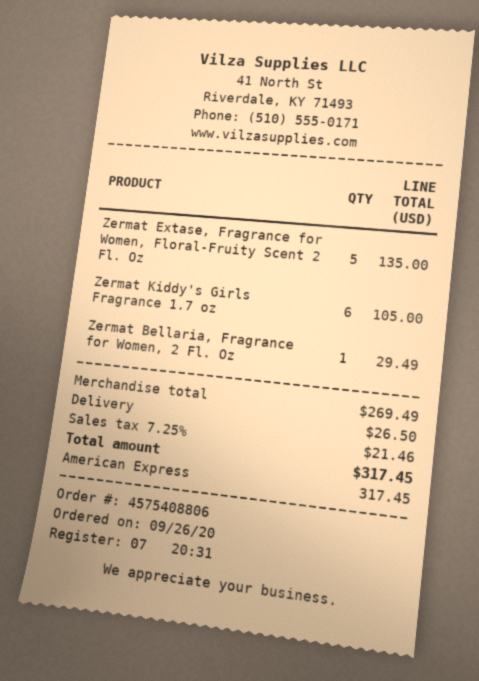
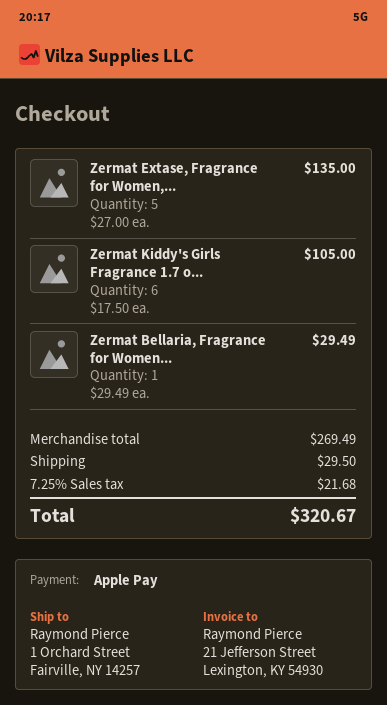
payment method: American Express -> Apple Pay
shipping: 26.50 -> 29.50
tax: 7.25% = 21.46 -> 7.25% = 21.68
total: 317.45 -> 320.67

